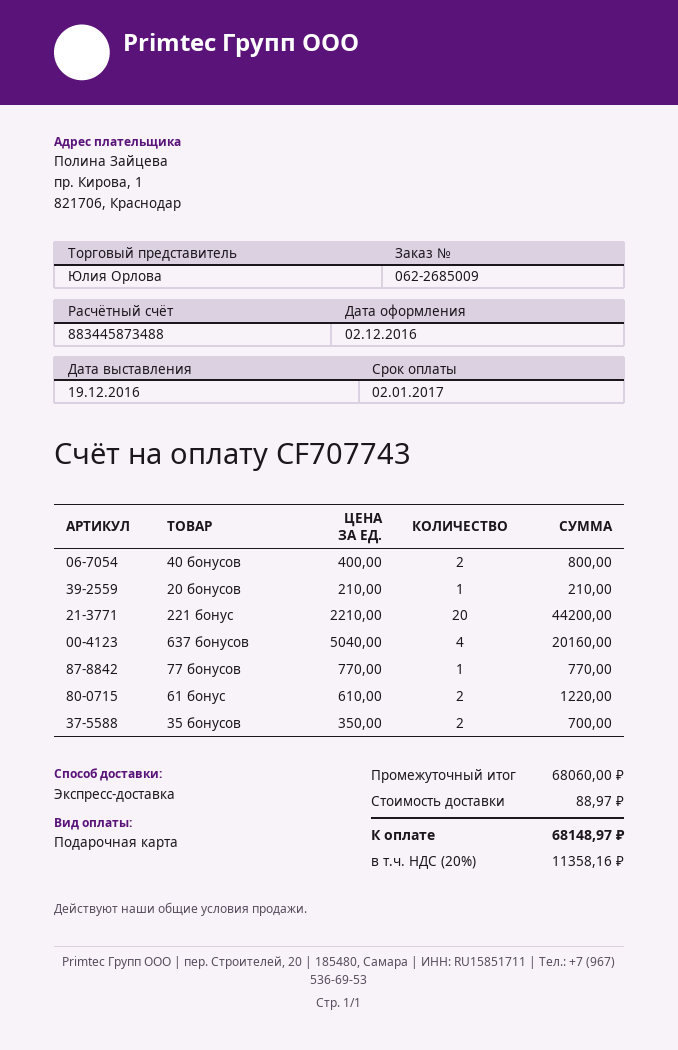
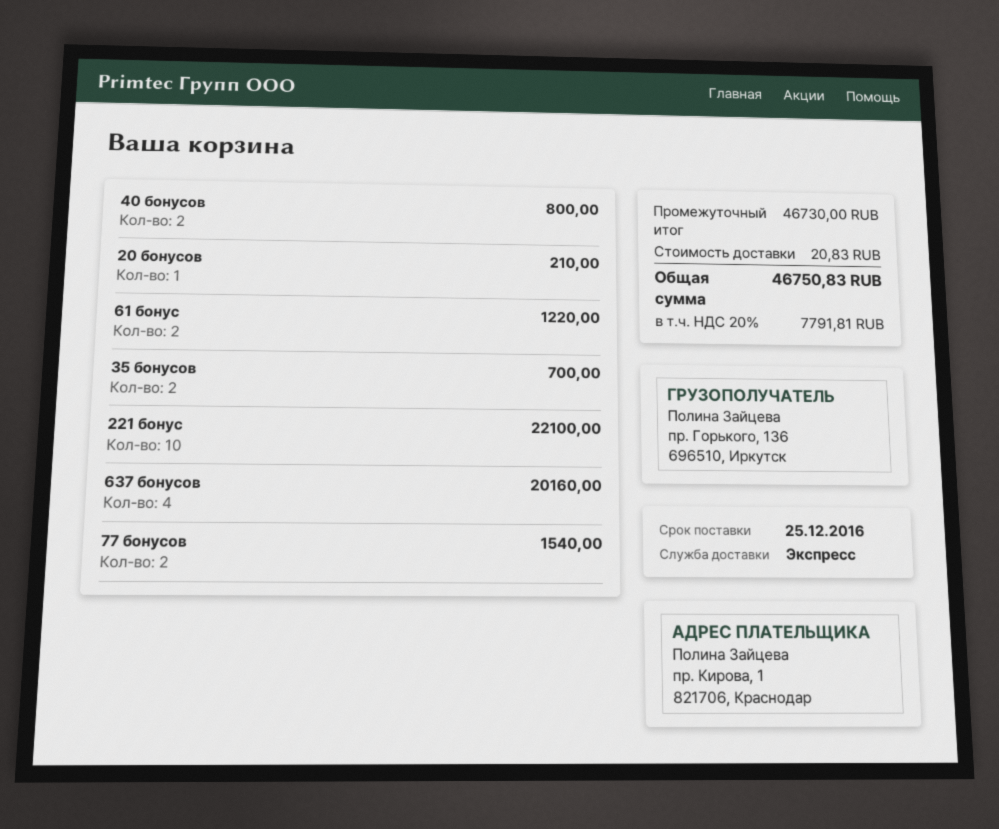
221 бонус: 20 for 44200.00 -> 10 for 22100.00
77 бонусов: 1 for 770.00 -> 2 for 1540.00
subtotal: 68060.00 -> 46730.00
shipping: 88.97 -> 20.83
tax: 20% = 11358.16 -> 20% = 7791.81
total: 68148.97 -> 46750.83

